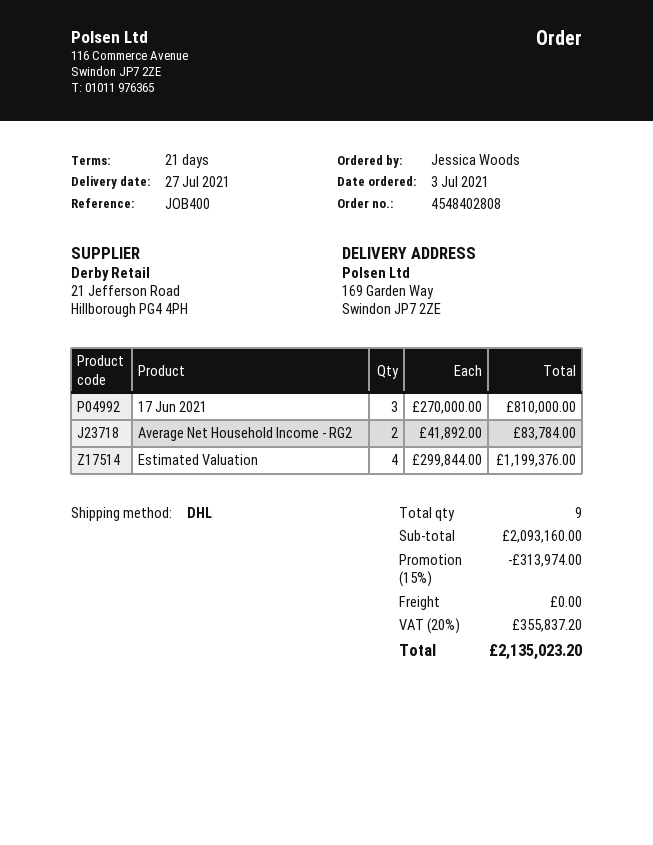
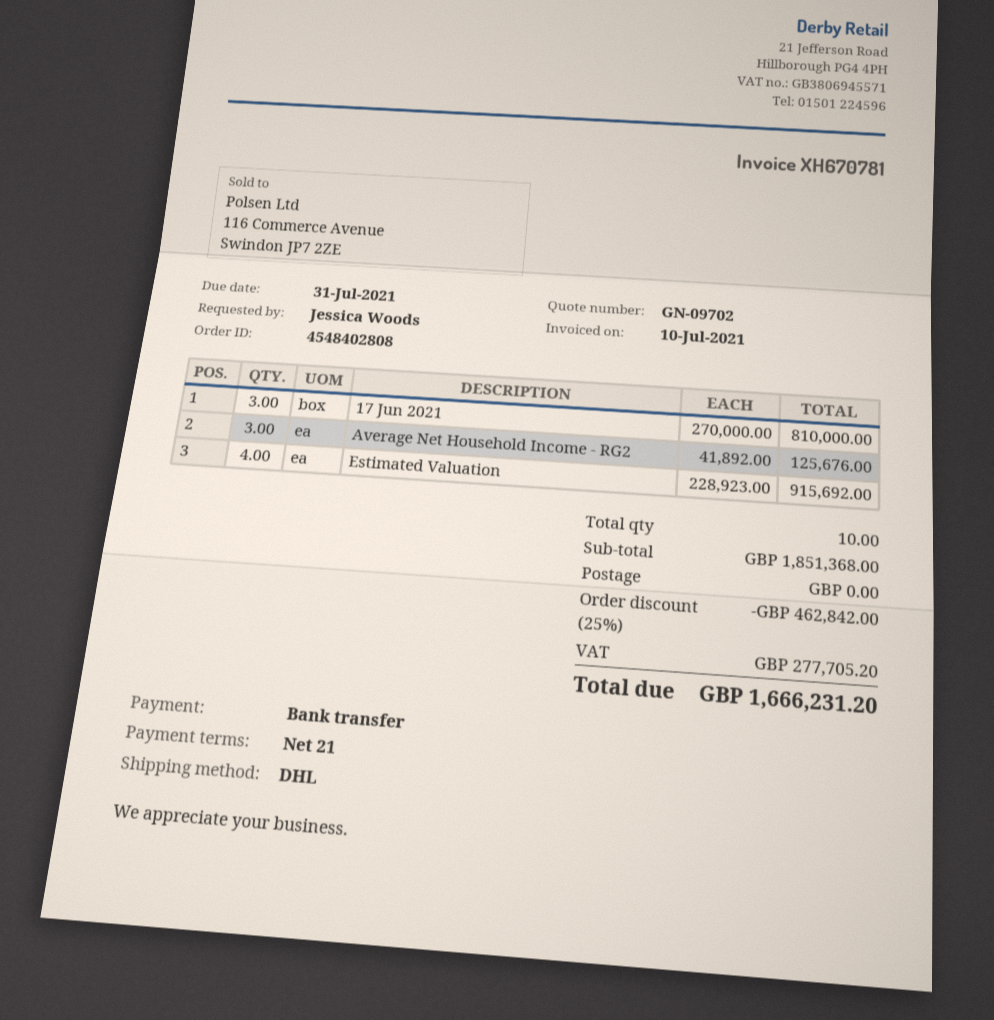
Average Net Household Income - RG2: 2 x 41892.00 = 83784.00 -> 3 x 41892.00 = 125676.00
Estimated Valuation: 4 x 299844.00 = 1199376.00 -> 4 x 228923.00 = 915692.00
total quantity: 9 -> 10
subtotal: 2093160.00 -> 1851368.00
discount: 15% = 313974.00 -> 25% = 462842.00
tax: 355837.20 -> 277705.20
total: 2135023.20 -> 1666231.20

